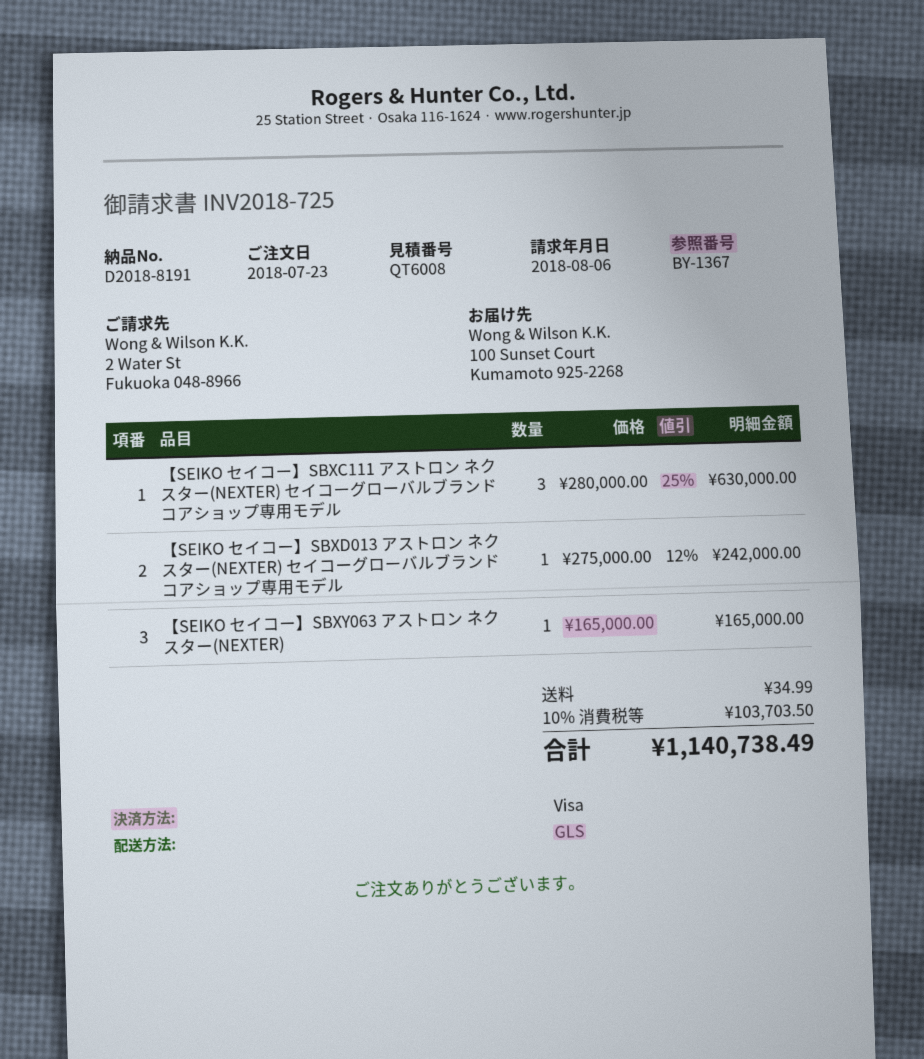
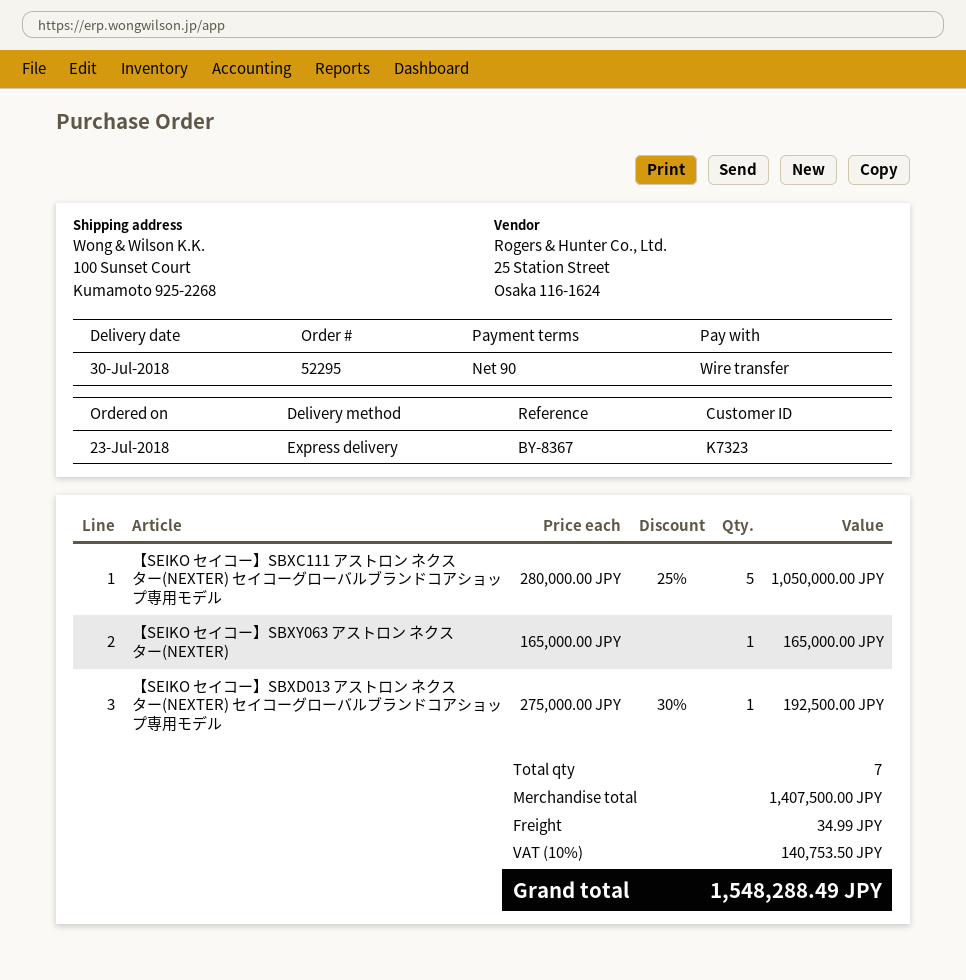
reference: BY-1367 -> BY-8367
payment method: Visa -> bank transfer
shipping method: GLS -> express
【SEIKO セイコー】SBXC111 アストロン ネクスター(NEXTER) セイコーグローバルブランドコアショップ専用モデル: 3 x 280000.00 - 25% = 630000.00 -> 5 x 280000.00 - 25% = 1050000.00
【SEIKO セイコー】SBXD013 アストロン ネクスター(NEXTER) セイコーグローバルブランドコアショップ専用モデル: 1 x 275000.00 - 12% = 242000.00 -> 1 x 275000.00 - 30% = 192500.00
tax: 10% = 103703.50 -> 10% = 140753.50
total: 1140738.49 -> 1548288.49

